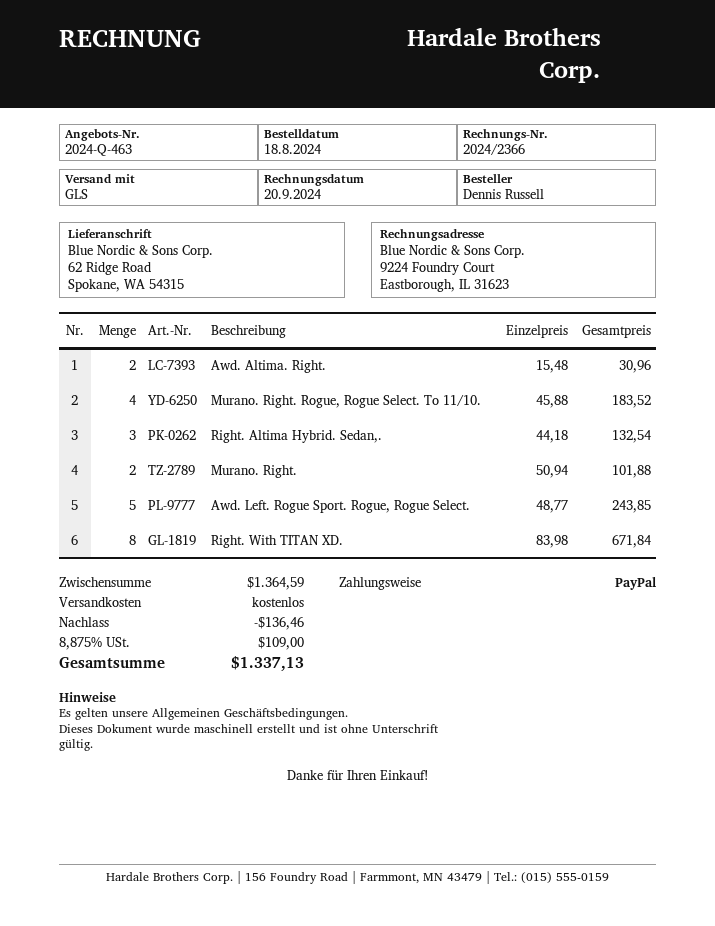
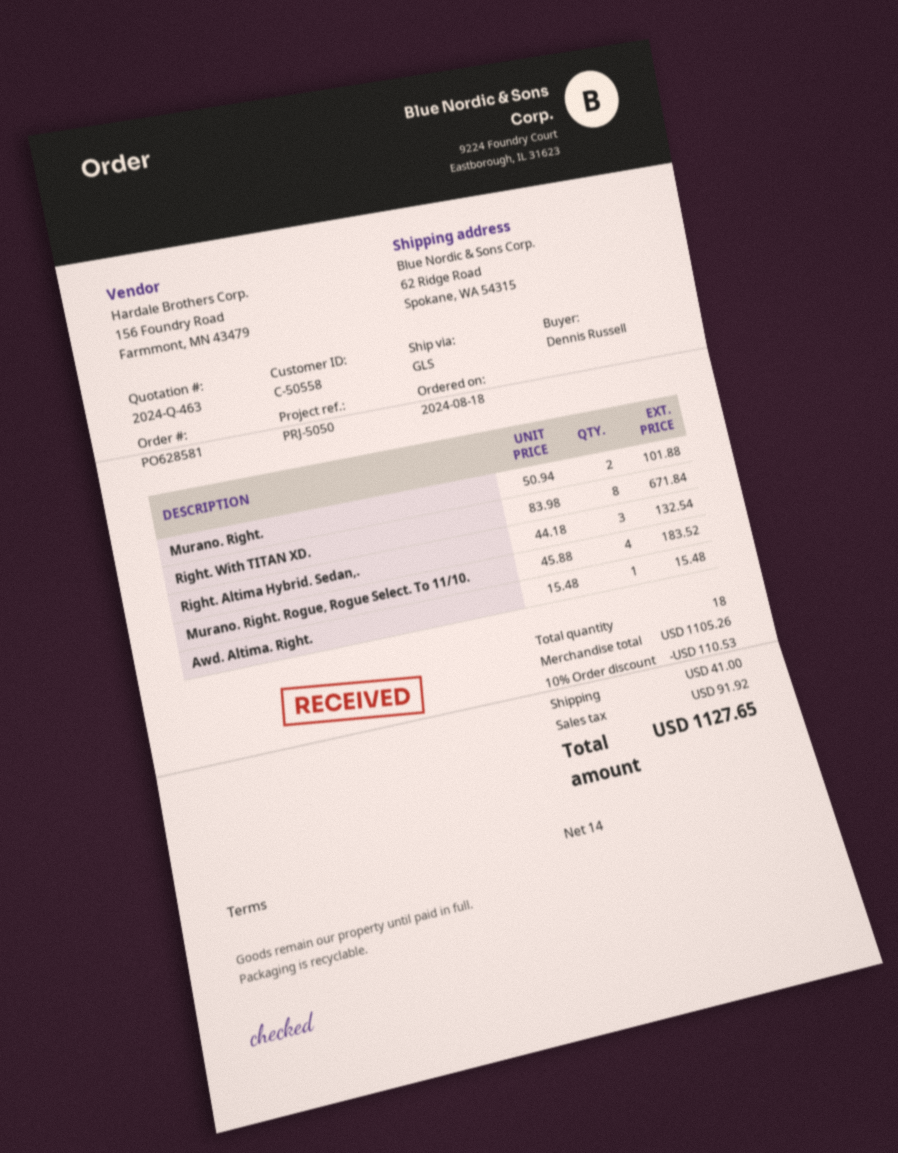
Awd. Altima. Right.: 2 x 15.48 = 30.96 -> 1 x 15.48 = 15.48
Awd. Left. Rogue Sport. Rogue, Rogue Select.: 5 x 48.77 = 243.85 -> none
subtotal: 1364.59 -> 1105.26
discount: 136.46 -> 110.53
shipping: 0.00 -> 41.00
tax: 109.00 -> 91.92
total: 1337.13 -> 1127.65

